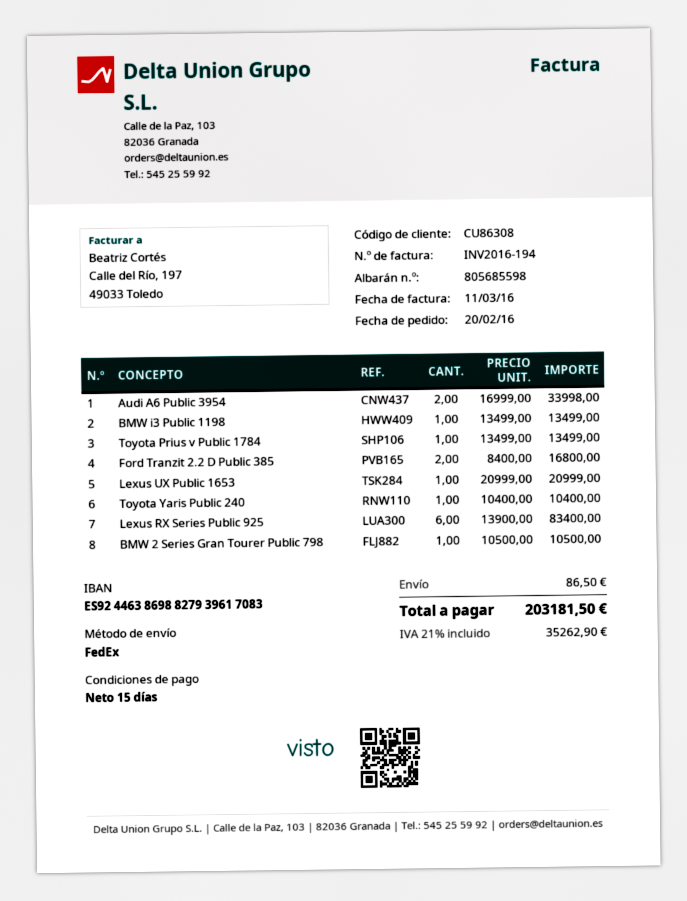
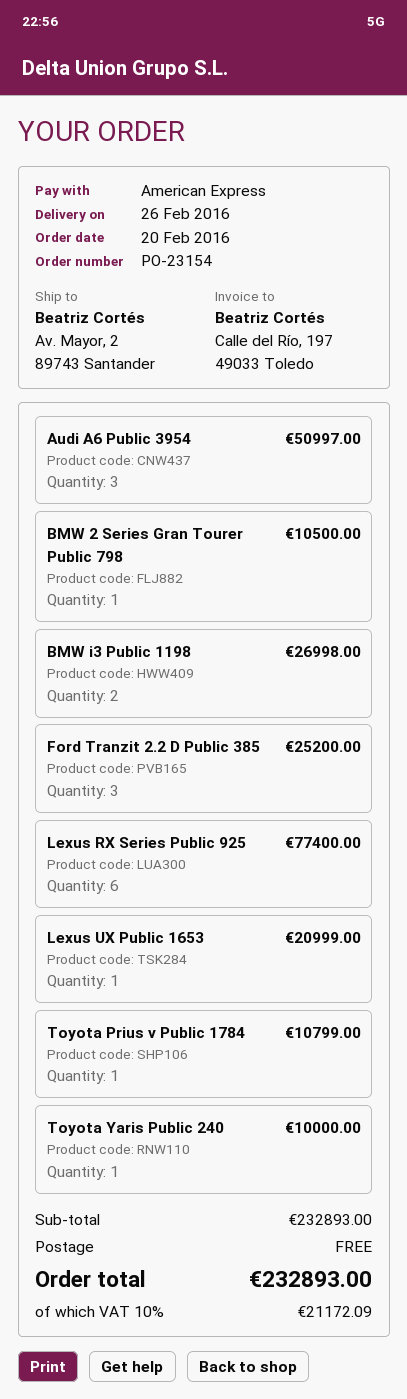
Audi A6 Public 3954: 2 for 33998.00 -> 3 for 50997.00
BMW i3 Public 1198: 1 for 13499.00 -> 2 for 26998.00
Toyota Prius v Public 1784: 1 for 13499.00 -> 1 for 10799.00
Ford Tranzit 2.2 D Public 385: 2 for 16800.00 -> 3 for 25200.00
Toyota Yaris Public 240: 1 for 10400.00 -> 1 for 10000.00
Lexus RX Series Public 925: 6 for 83400.00 -> 6 for 77400.00
shipping: 86.50 -> 0.00
tax: 21% = 35262.90 -> 10% = 21172.09
total: 203181.50 -> 232893.00

